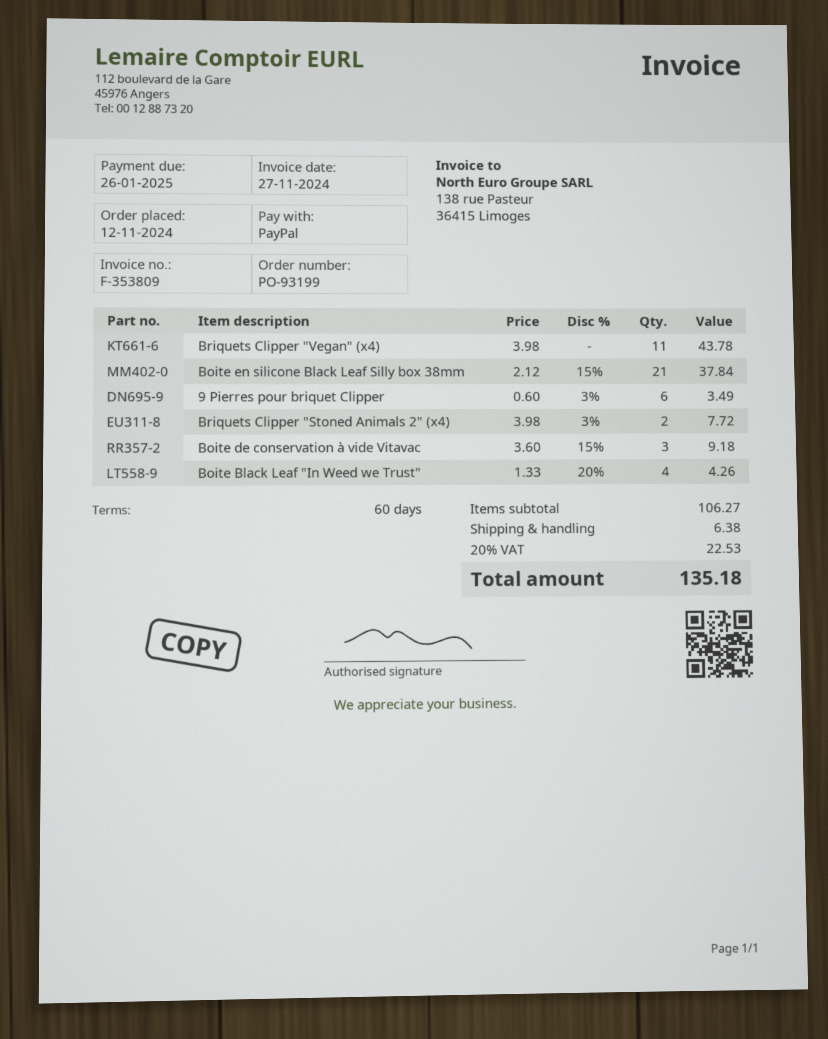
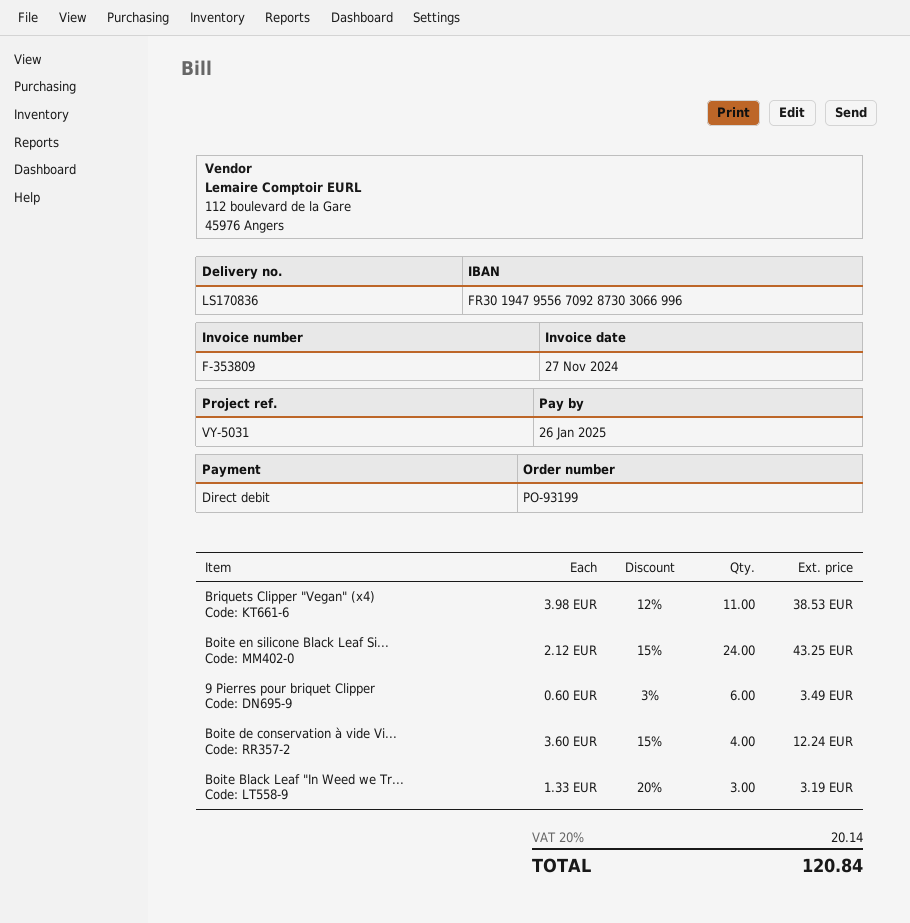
payment method: PayPal -> direct debit
Briquets Clipper "Vegan" (x4): 11 x 3.98 = 43.78 -> 11 x 3.98 - 12% = 38.53
Boite en silicone Black Leaf Silly box 38mm: 21 x 2.12 - 15% = 37.84 -> 24 x 2.12 - 15% = 43.25
Briquets Clipper "Stoned Animals 2" (x4): 2 x 3.98 - 3% = 7.72 -> none
Boite de conservation à vide Vitavac: 3 x 3.60 - 15% = 9.18 -> 4 x 3.60 - 15% = 12.24
Boite Black Leaf "In Weed we Trust": 4 x 1.33 - 20% = 4.26 -> 3 x 1.33 - 20% = 3.19
shipping: 6.38 -> none
tax: 20% = 22.53 -> 20% = 20.14
total: 135.18 -> 120.84

